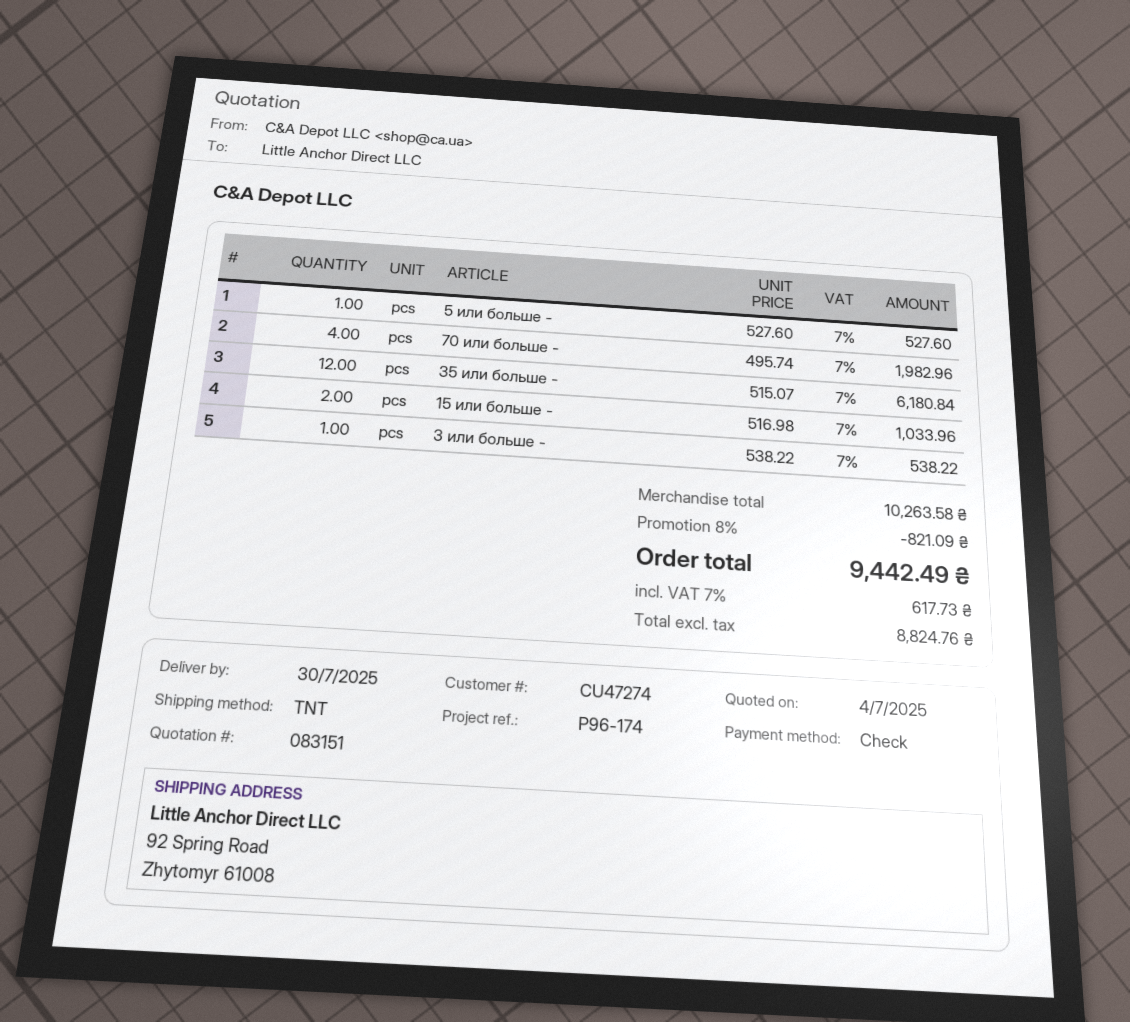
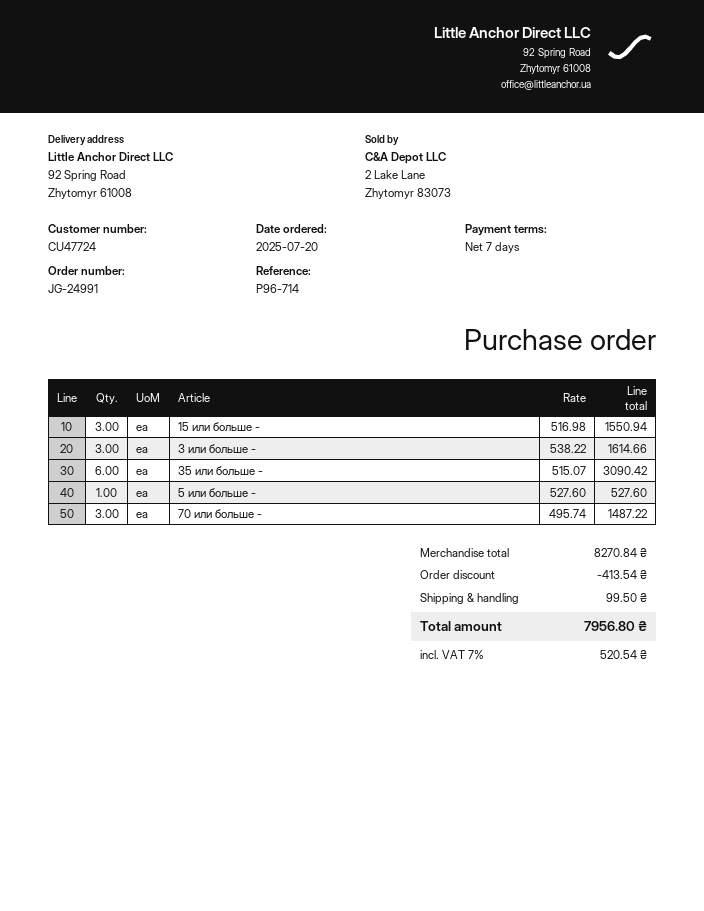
customer number: CU47274 -> CU47724
reference: P96-174 -> P96-714
70 или больше -: 4 x 495.74 = 1982.96 -> 3 x 495.74 = 1487.22
35 или больше -: 12 x 515.07 = 6180.84 -> 6 x 515.07 = 3090.42
15 или больше -: 2 x 516.98 = 1033.96 -> 3 x 516.98 = 1550.94
3 или больше -: 1 x 538.22 = 538.22 -> 3 x 538.22 = 1614.66
subtotal: 10263.58 -> 8270.84
discount: 821.09 -> 413.54
shipping: none -> 99.50
tax: 7% = 617.73 -> 7% = 520.54
total: 9442.49 -> 7956.80

